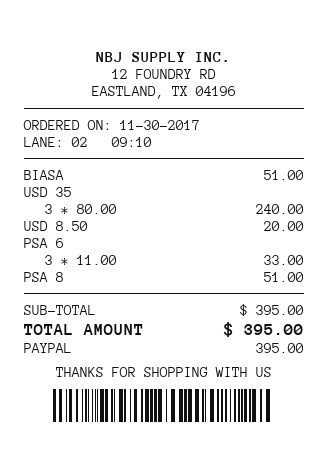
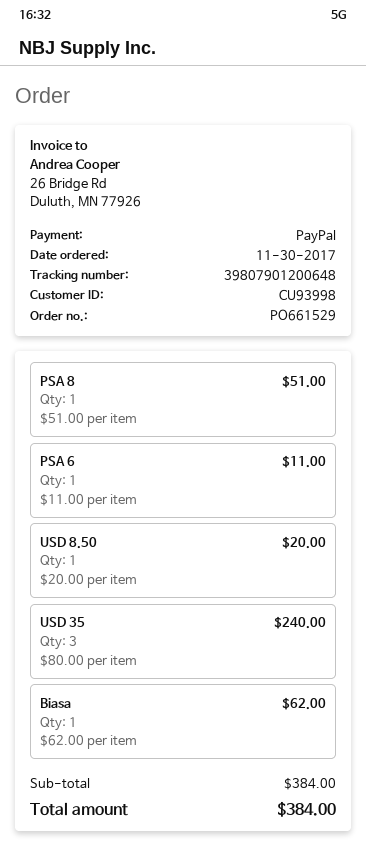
BIASA: 1 x 51.00 = 51.00 -> 1 x 62.00 = 62.00
PSA 6: 3 x 11.00 = 33.00 -> 1 x 11.00 = 11.00
subtotal: 395.00 -> 384.00
total: 395.00 -> 384.00

